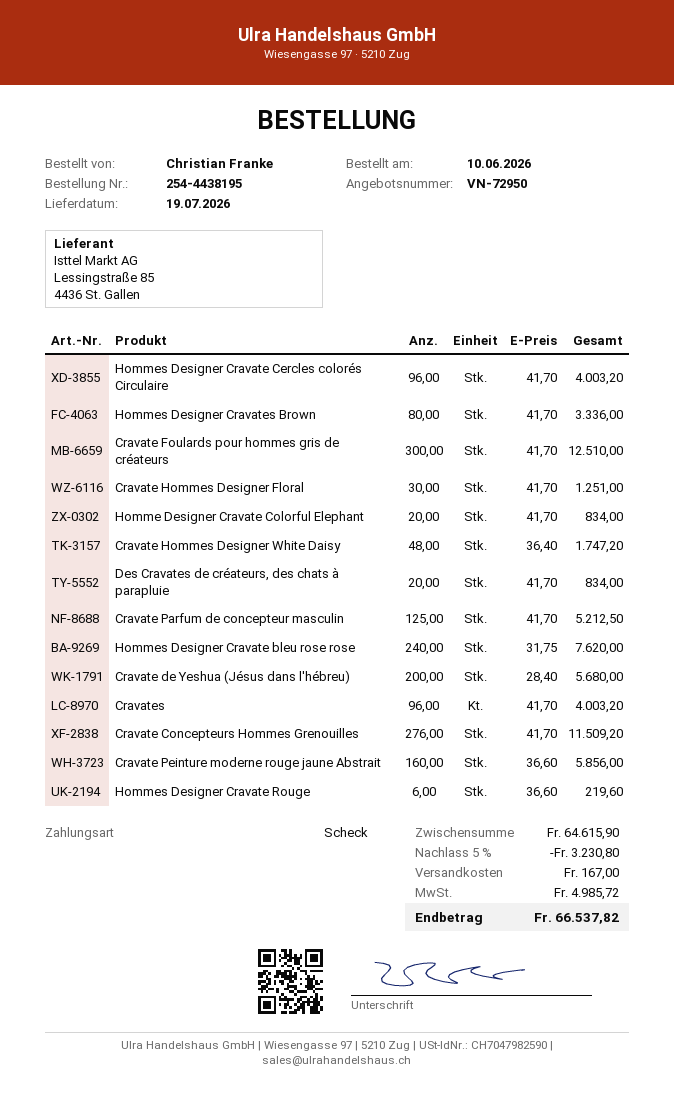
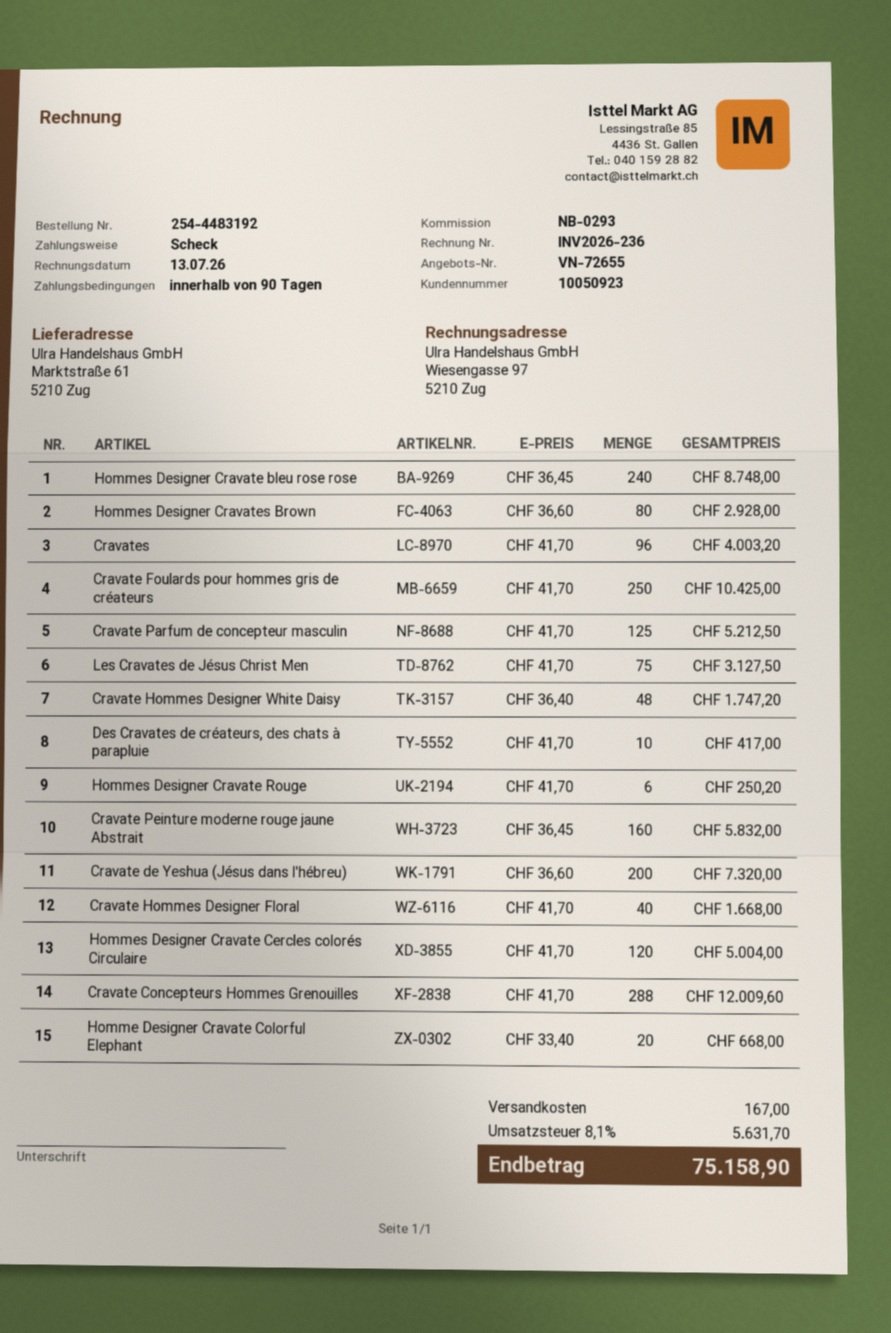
quote number: VN-72950 -> VN-72655
order number: 254-4438195 -> 254-4483192
Hommes Designer Cravate Cercles colorés Circulaire: 96 x 41.70 = 4003.20 -> 120 x 41.70 = 5004.00
Hommes Designer Cravates Brown: 80 x 41.70 = 3336.00 -> 80 x 36.60 = 2928.00
Cravate Foulards pour hommes gris de créateurs: 300 x 41.70 = 12510.00 -> 250 x 41.70 = 10425.00
Cravate Hommes Designer Floral: 30 x 41.70 = 1251.00 -> 40 x 41.70 = 1668.00
Homme Designer Cravate Colorful Elephant: 20 x 41.70 = 834.00 -> 20 x 33.40 = 668.00
Des Cravates de créateurs, des chats à parapluie: 20 x 41.70 = 834.00 -> 10 x 41.70 = 417.00
Hommes Designer Cravate bleu rose rose: 240 x 31.75 = 7620.00 -> 240 x 36.45 = 8748.00
Cravate de Yeshua (Jésus dans l'hébreu): 200 x 28.40 = 5680.00 -> 200 x 36.60 = 7320.00
Cravate Concepteurs Hommes Grenouilles: 276 x 41.70 = 11509.20 -> 288 x 41.70 = 12009.60
Cravate Peinture moderne rouge jaune Abstrait: 160 x 36.60 = 5856.00 -> 160 x 36.45 = 5832.00
Hommes Designer Cravate Rouge: 6 x 36.60 = 219.60 -> 6 x 41.70 = 250.20
Les Cravates de Jésus Christ Men: none -> 75 x 41.70 = 3127.50
discount: 5% = 3230.80 -> none
tax: 4985.72 -> 5631.70
total: 66537.82 -> 75158.90

